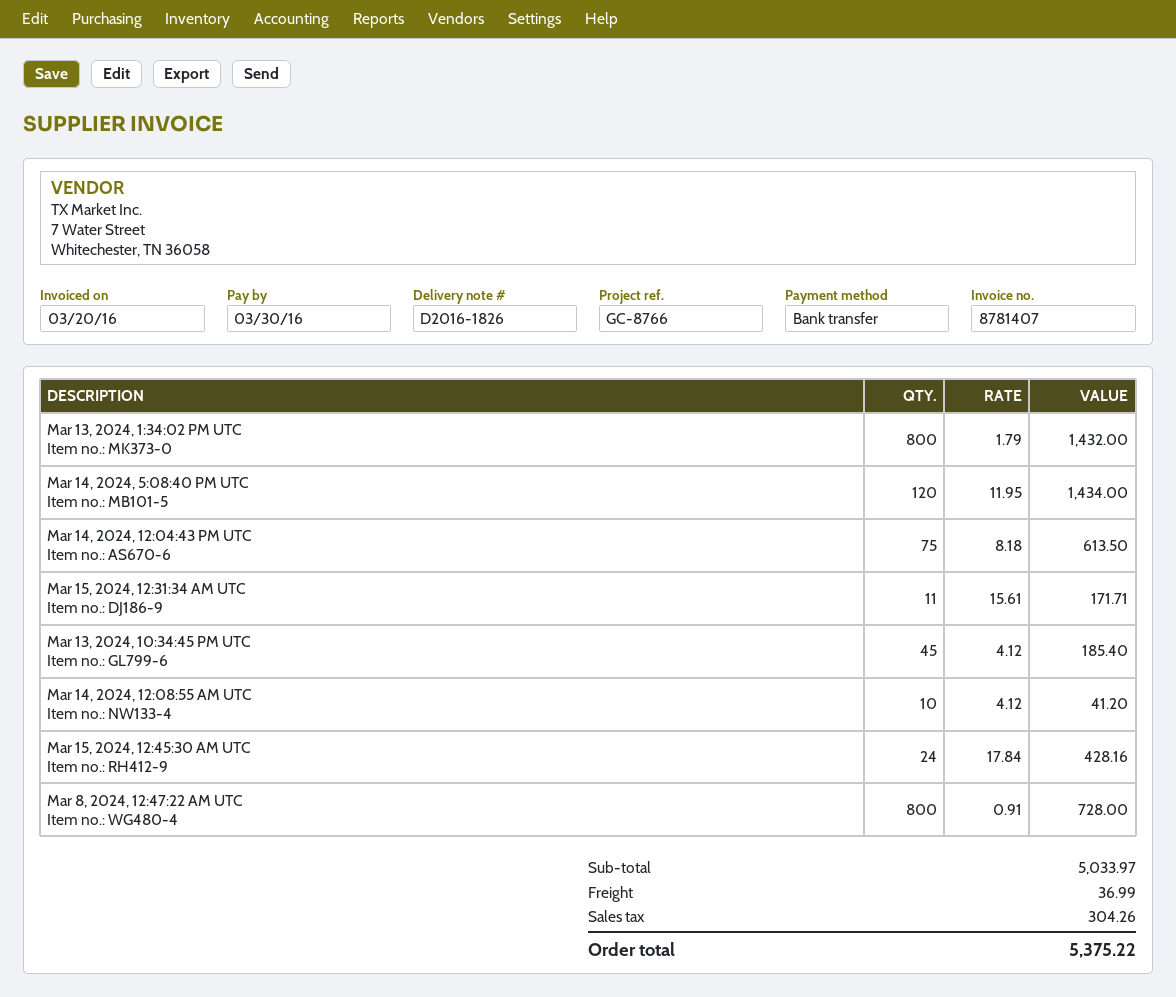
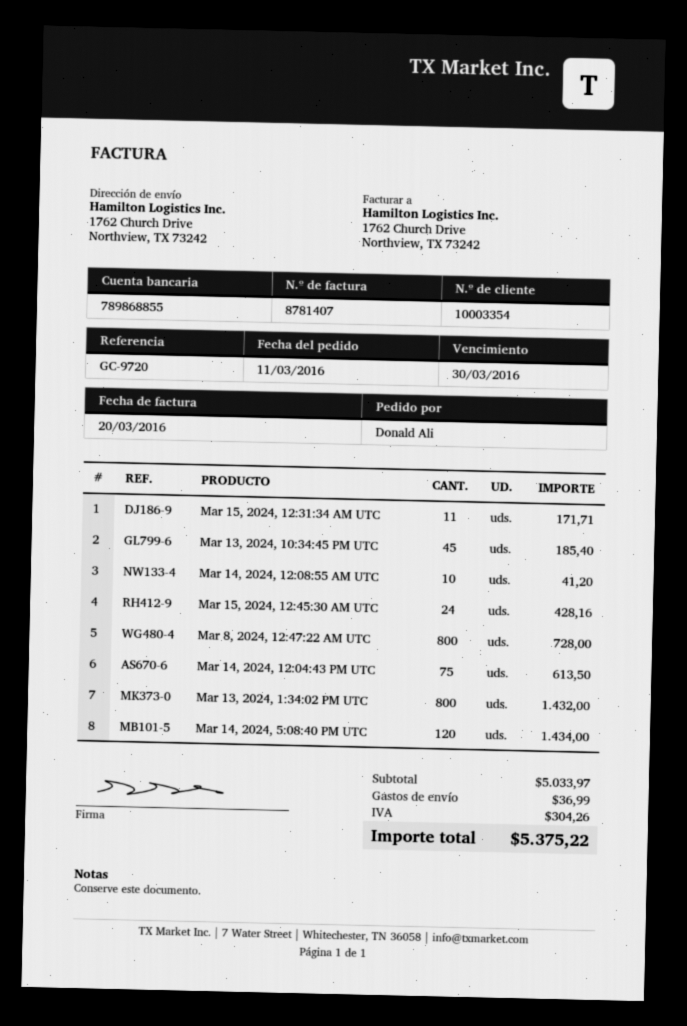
reference: GC-8766 -> GC-9720

